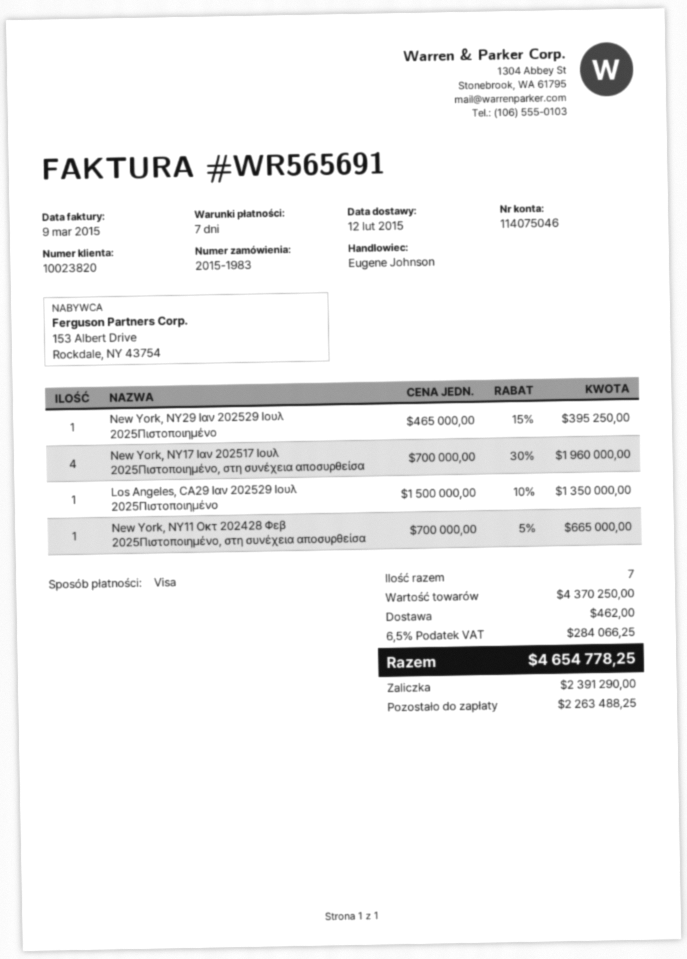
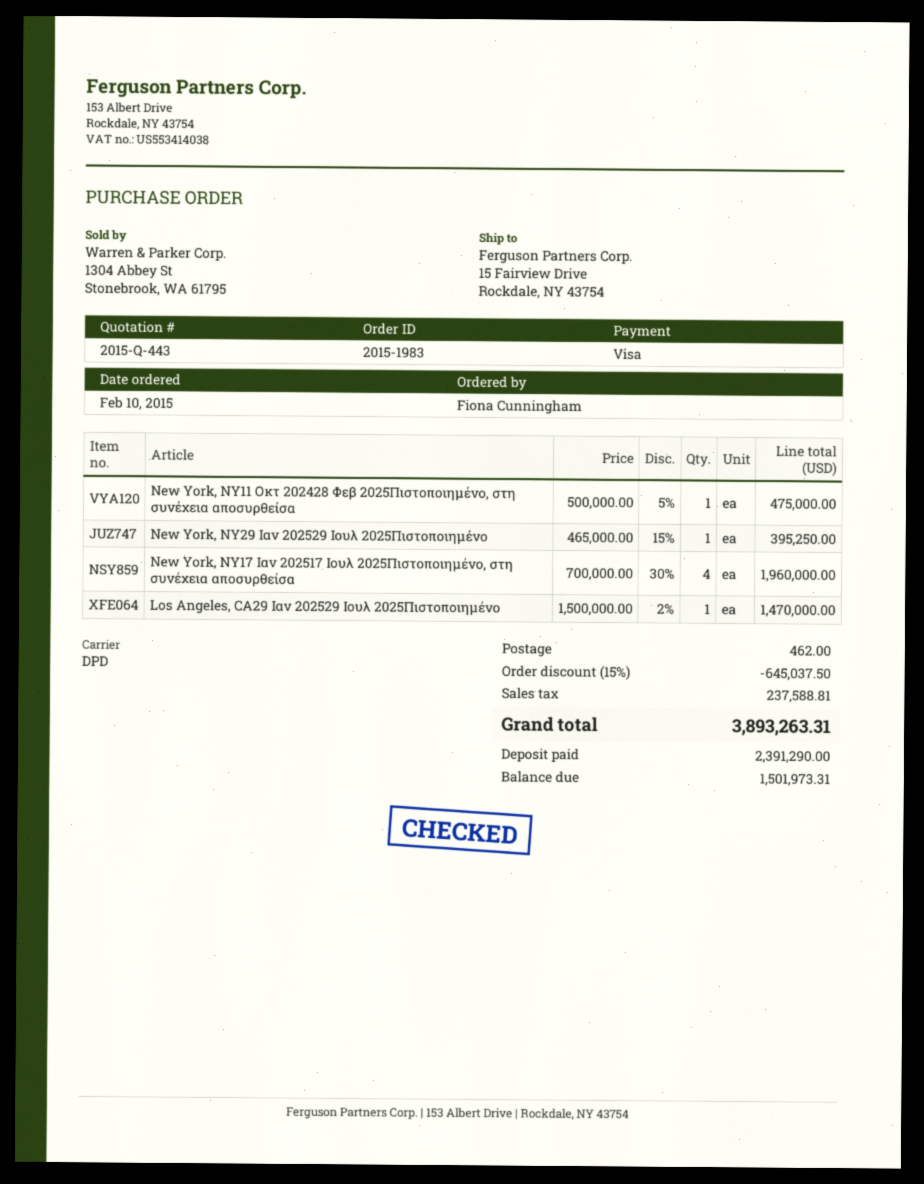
Los Angeles, CA29 Ιαν 202529 Ιουλ 2025Πιστοποιημένο: 1 x 1500000.00 - 10% = 1350000.00 -> 1 x 1500000.00 - 2% = 1470000.00
New York, NY11 Οκτ 202428 Φεβ 2025Πιστοποιημένο, στη συνέχεια αποσυρθείσα: 1 x 700000.00 - 5% = 665000.00 -> 1 x 500000.00 - 5% = 475000.00
discount: none -> 15% = 645037.50
tax: 284066.25 -> 237588.81
total: 4654778.25 -> 3893263.31
balance: 2263488.25 -> 1501973.31

